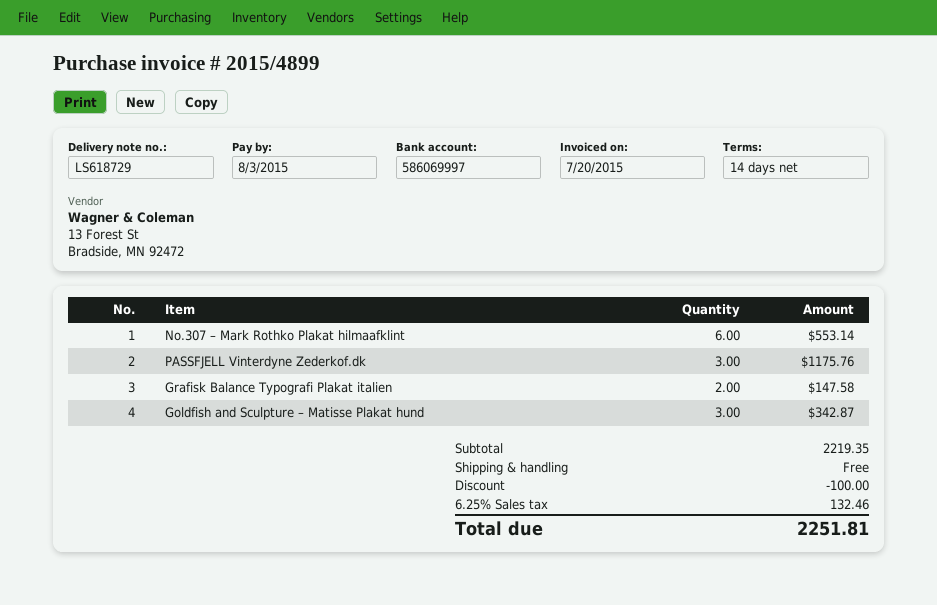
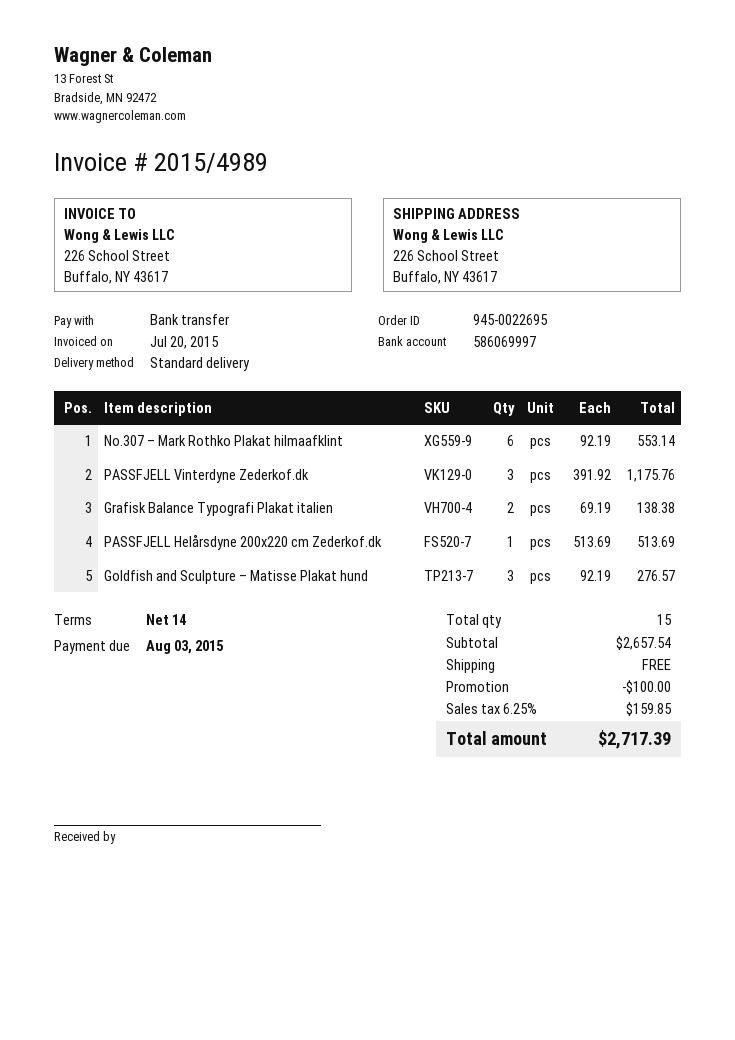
invoice number: 2015/4899 -> 2015/4989
Grafisk Balance Typografi Plakat italien: 2 for 147.58 -> 2 for 138.38
Goldfish and Sculpture – Matisse Plakat hund: 3 for 342.87 -> 3 for 276.57
PASSFJELL Helårsdyne 200x220 cm Zederkof.dk: none -> 1 for 513.69
subtotal: 2219.35 -> 2657.54
tax: 6.25% = 132.46 -> 6.25% = 159.85
total: 2251.81 -> 2717.39

